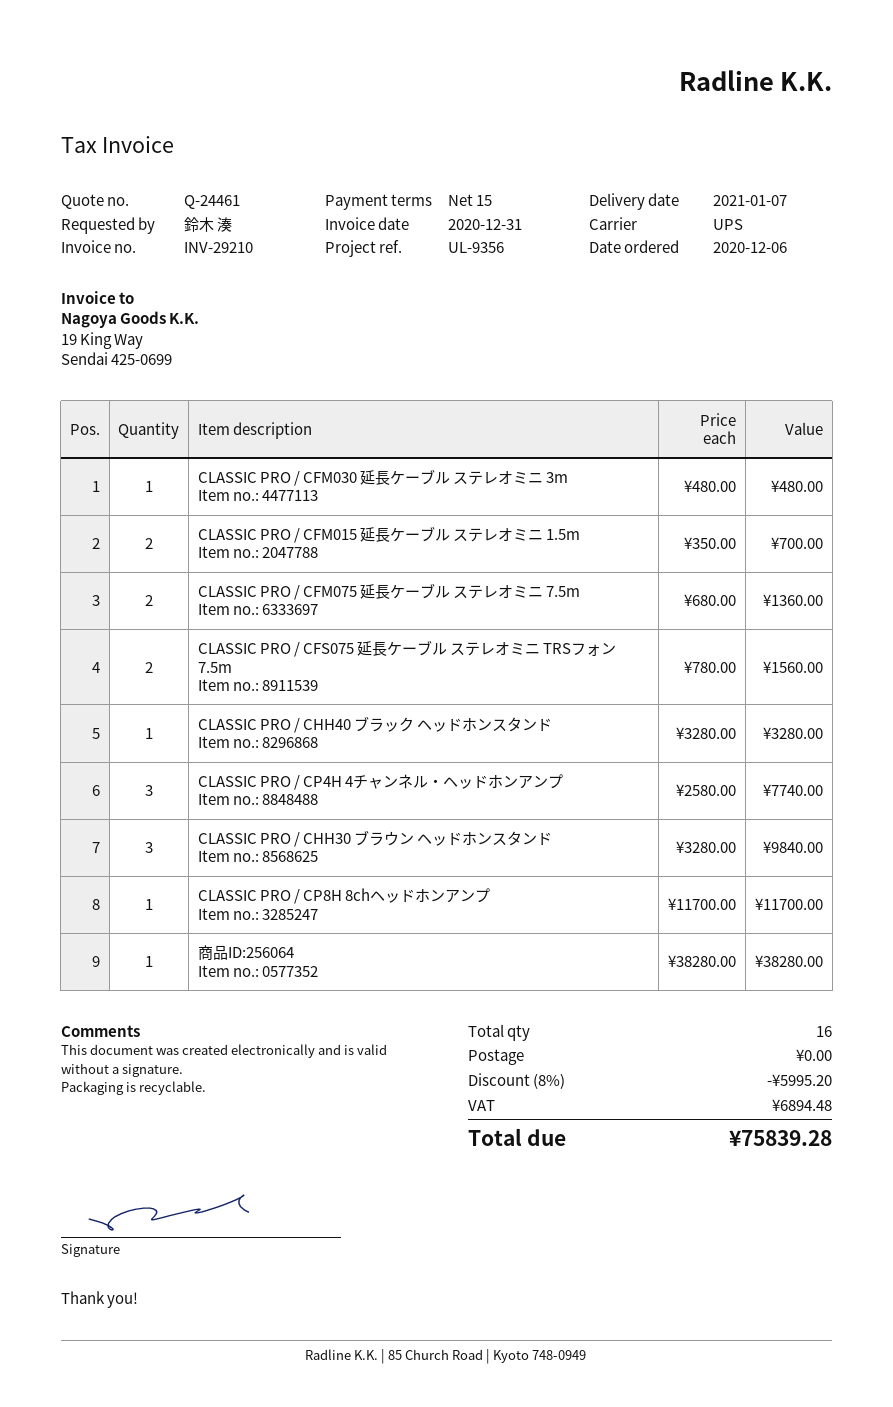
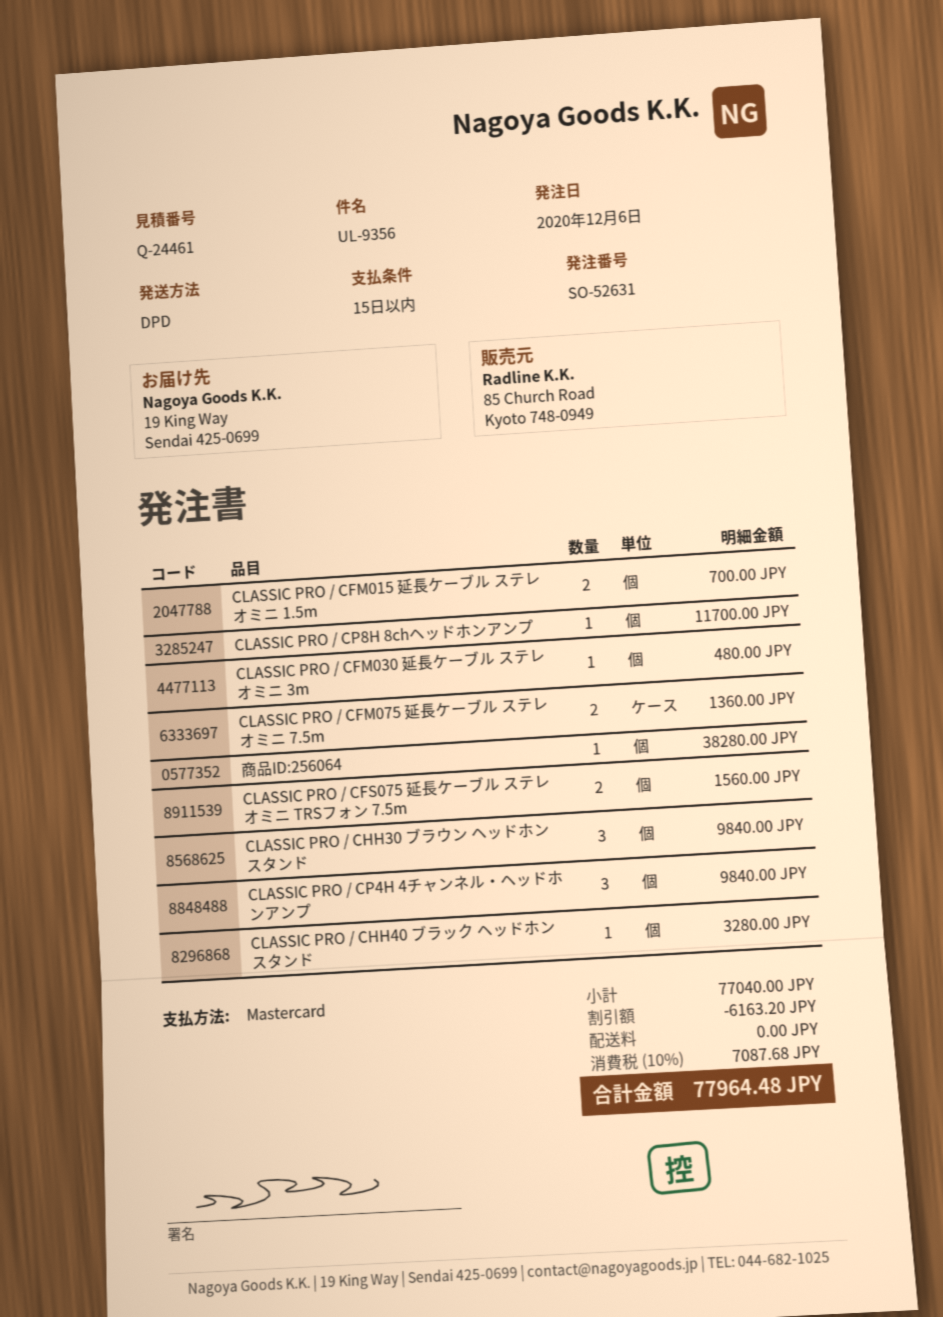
shipping method: UPS -> DPD
CLASSIC PRO / CP4H 4チャンネル・ヘッドホンアンプ: 3 for 7740.00 -> 3 for 9840.00
discount: 5995.20 -> 6163.20
tax: 6894.48 -> 7087.68
total: 75839.28 -> 77964.48

